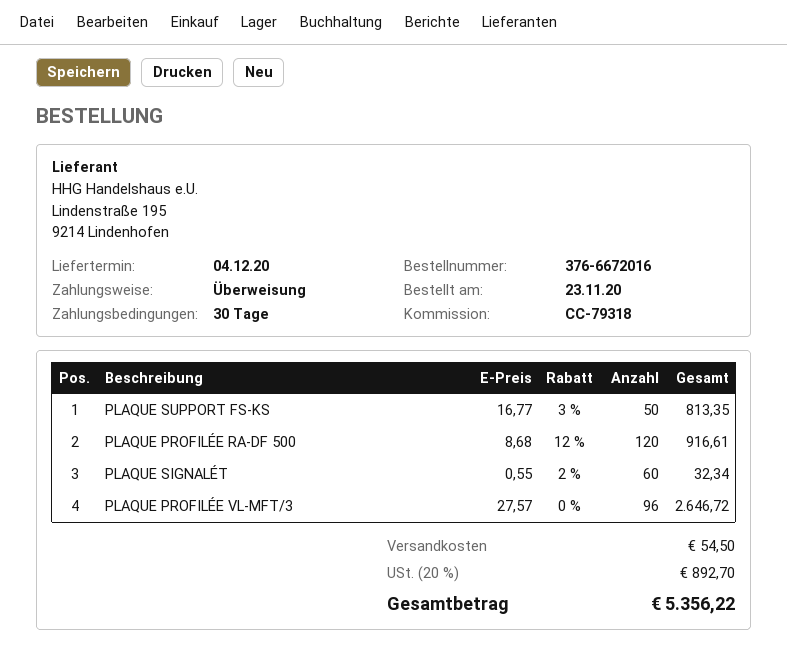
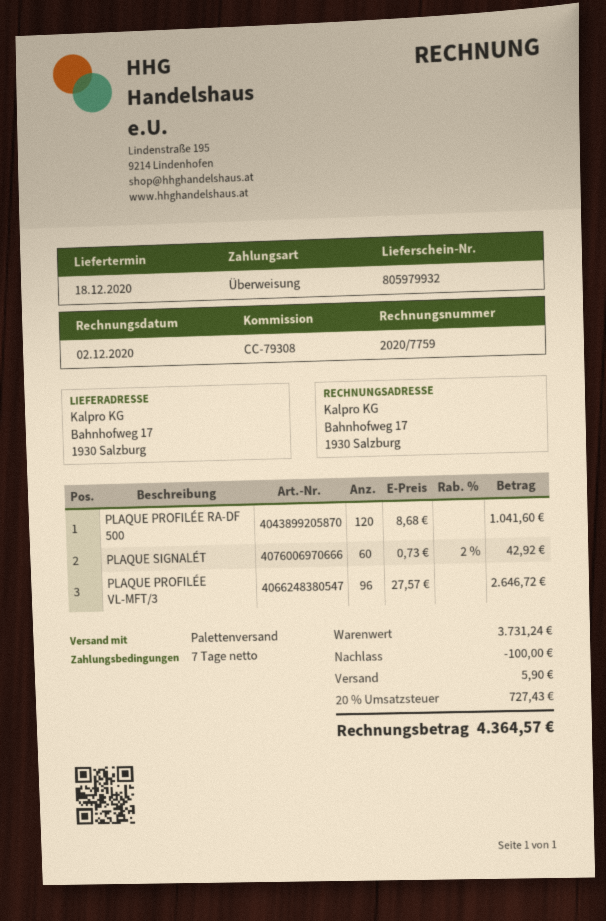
delivery date: 2020-12-04 -> 2020-12-18
payment terms: 30 days -> 7 days
reference: CC-79318 -> CC-79308
PLAQUE SUPPORT FS-KS: 50 x 16.77 - 3% = 813.35 -> none
PLAQUE PROFILÉE RA-DF 500: 120 x 8.68 - 12% = 916.61 -> 120 x 8.68 = 1041.60
PLAQUE SIGNALÉT: 60 x 0.55 - 2% = 32.34 -> 60 x 0.73 - 2% = 42.92
discount: none -> 100.00
shipping: 54.50 -> 5.90
tax: 20% = 892.70 -> 20% = 727.43
total: 5356.22 -> 4364.57

